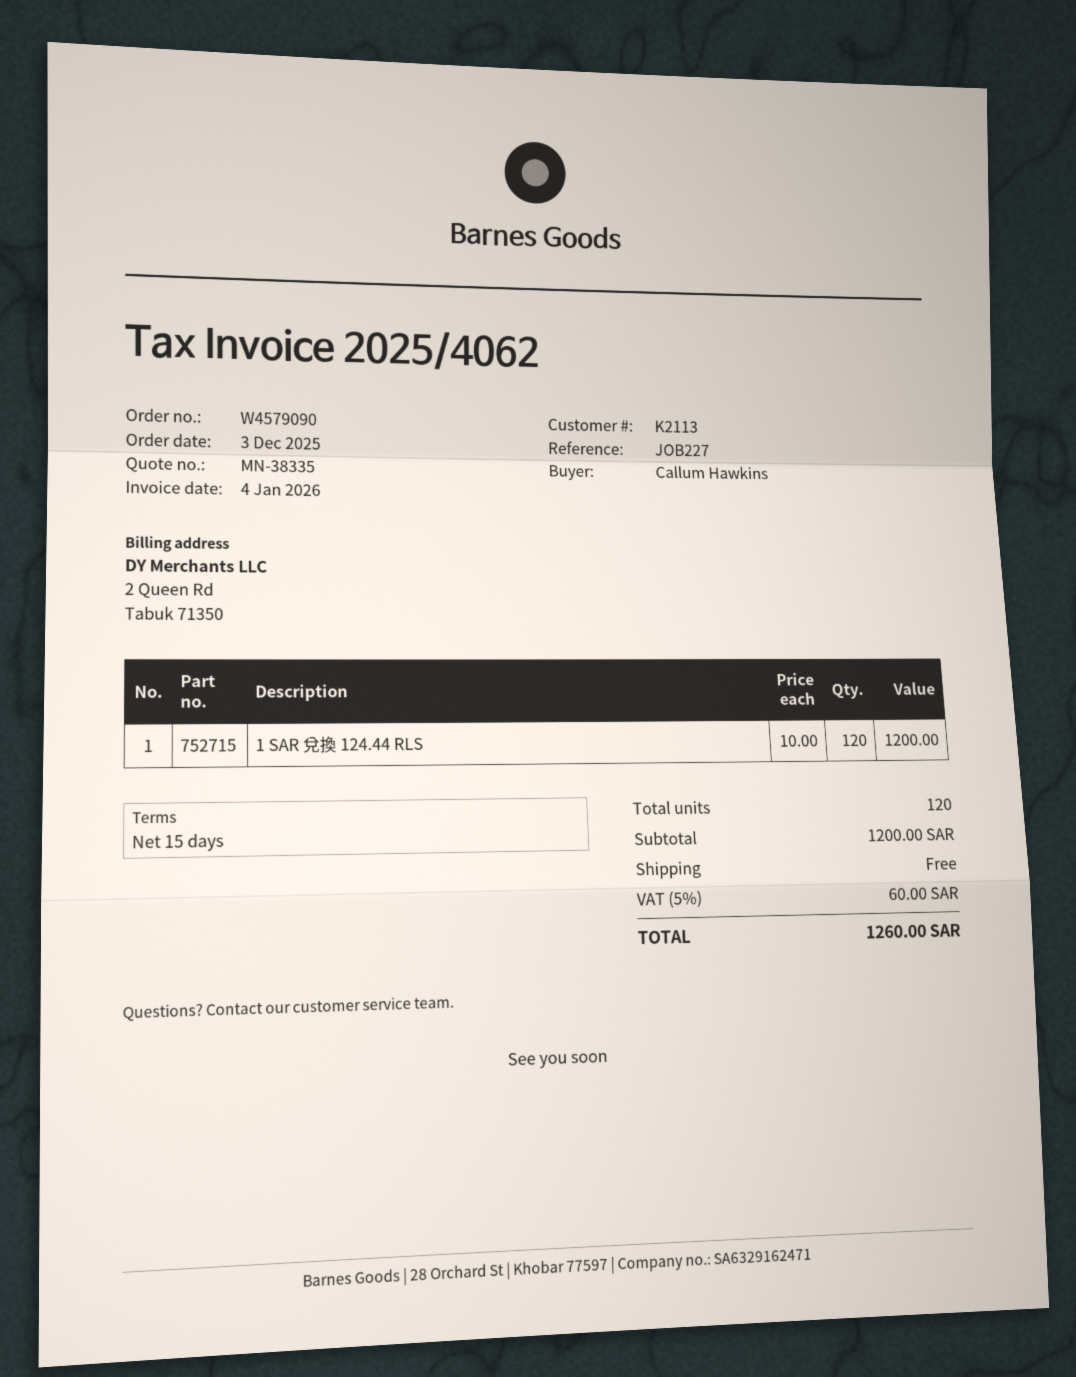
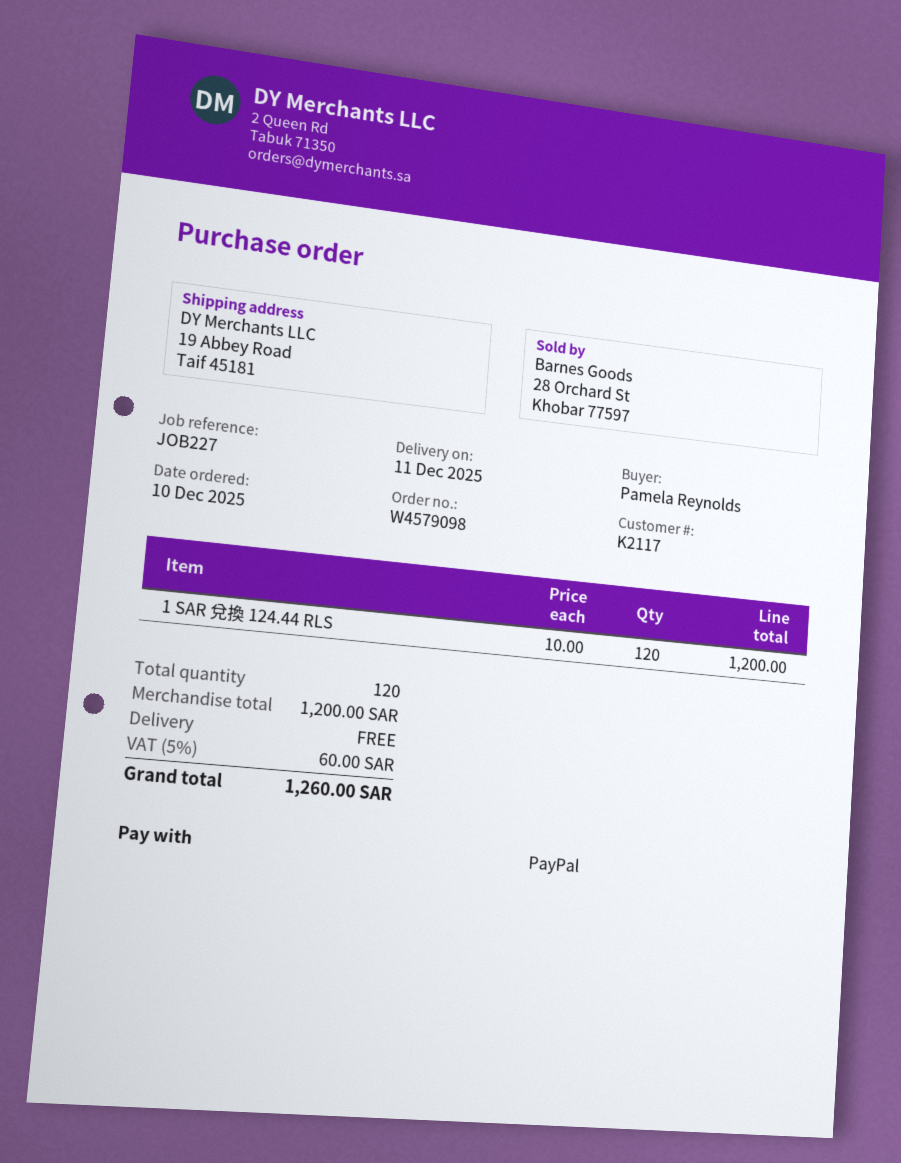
order number: W4579090 -> W4579098
order date: 2025-12-03 -> 2025-12-10
customer number: K2113 -> K2117
ordered by: Callum Hawkins -> Pamela Reynolds

